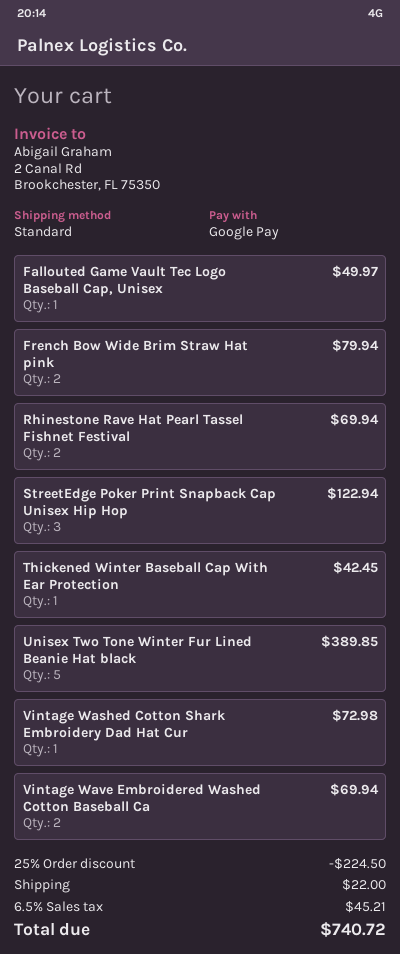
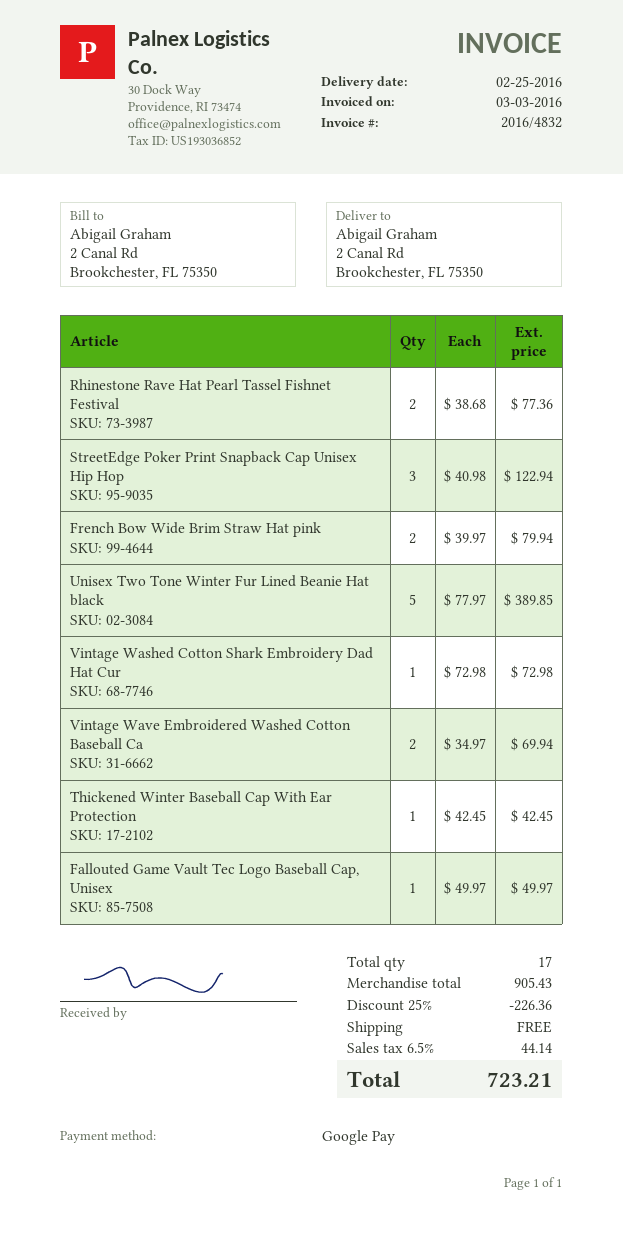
Rhinestone Rave Hat Pearl Tassel Fishnet Festival: 2 for 69.94 -> 2 for 77.36
discount: 25% = 224.50 -> 25% = 226.36
shipping: 22.00 -> 0.00
tax: 6.5% = 45.21 -> 6.5% = 44.14
total: 740.72 -> 723.21

